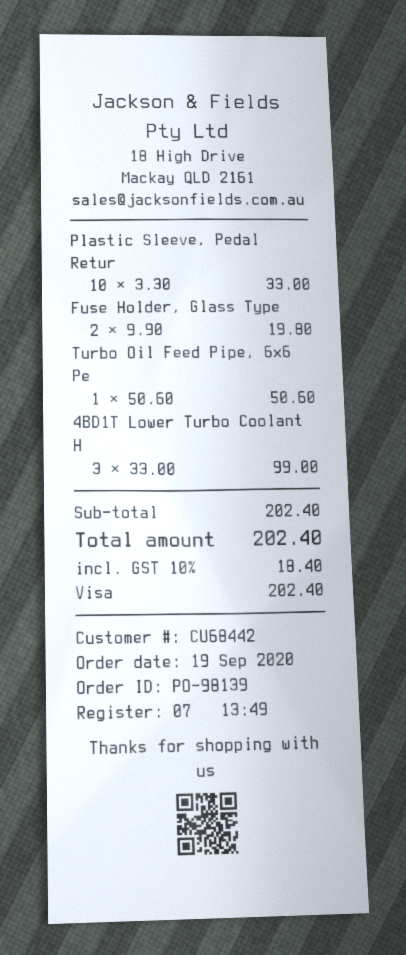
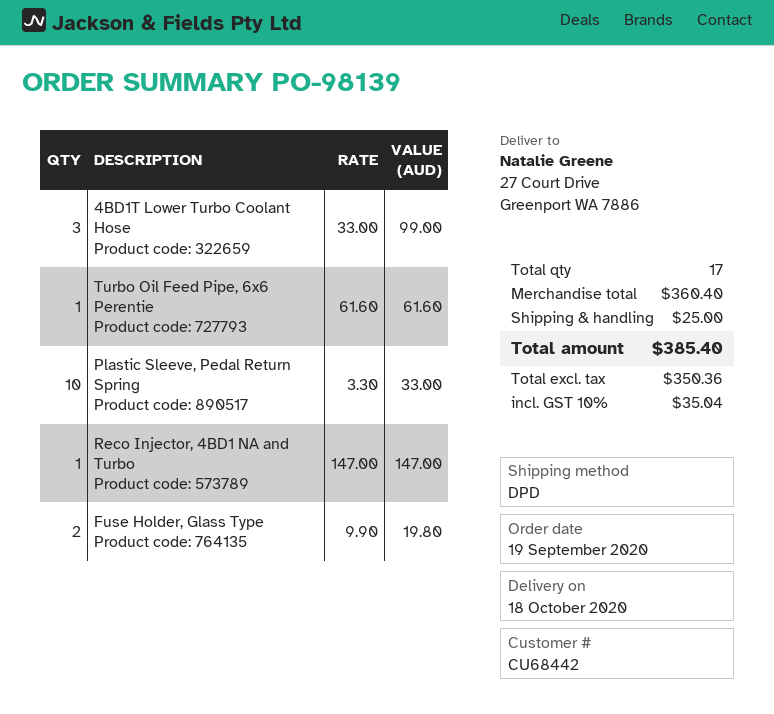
Turbo Oil Feed Pipe, 6x6 Pe: 1 x 50.60 = 50.60 -> 1 x 61.60 = 61.60
Reco Injector, 4BD1 NA and Turbo: none -> 1 x 147.00 = 147.00
subtotal: 202.40 -> 360.40
shipping: none -> 25.00
tax: 10% = 18.40 -> 10% = 35.04
total: 202.40 -> 385.40

